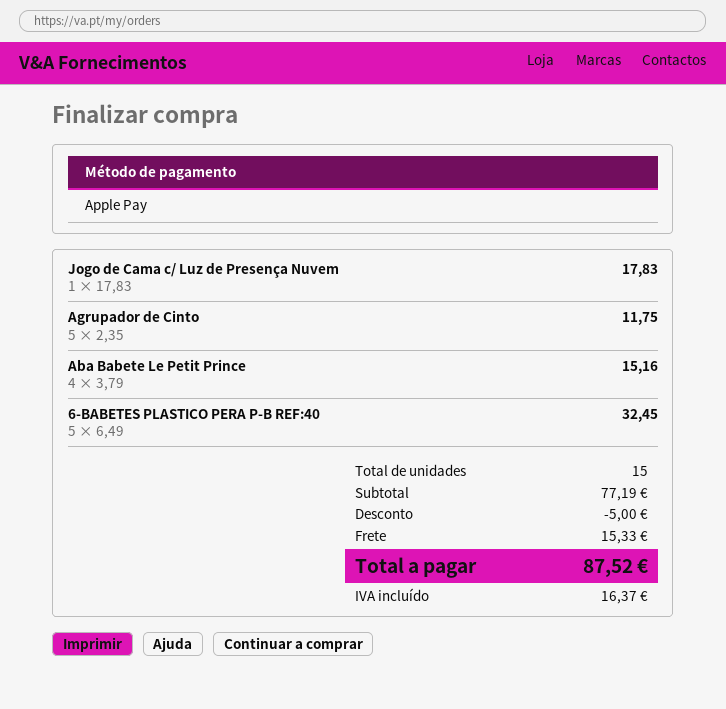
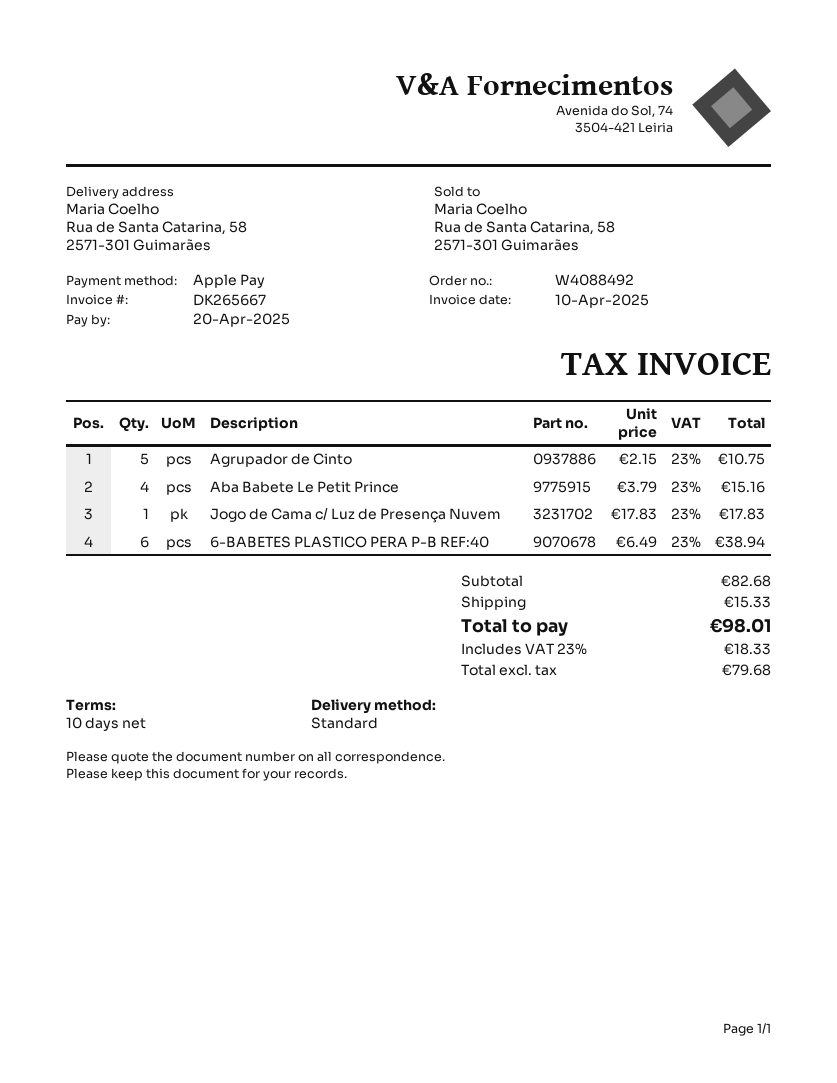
Agrupador de Cinto: 5 x 2.35 = 11.75 -> 5 x 2.15 = 10.75
6-BABETES PLASTICO PERA P-B REF:40: 5 x 6.49 = 32.45 -> 6 x 6.49 = 38.94
subtotal: 77.19 -> 82.68
discount: 5.00 -> none
tax: 16.37 -> 18.33
total: 87.52 -> 98.01

